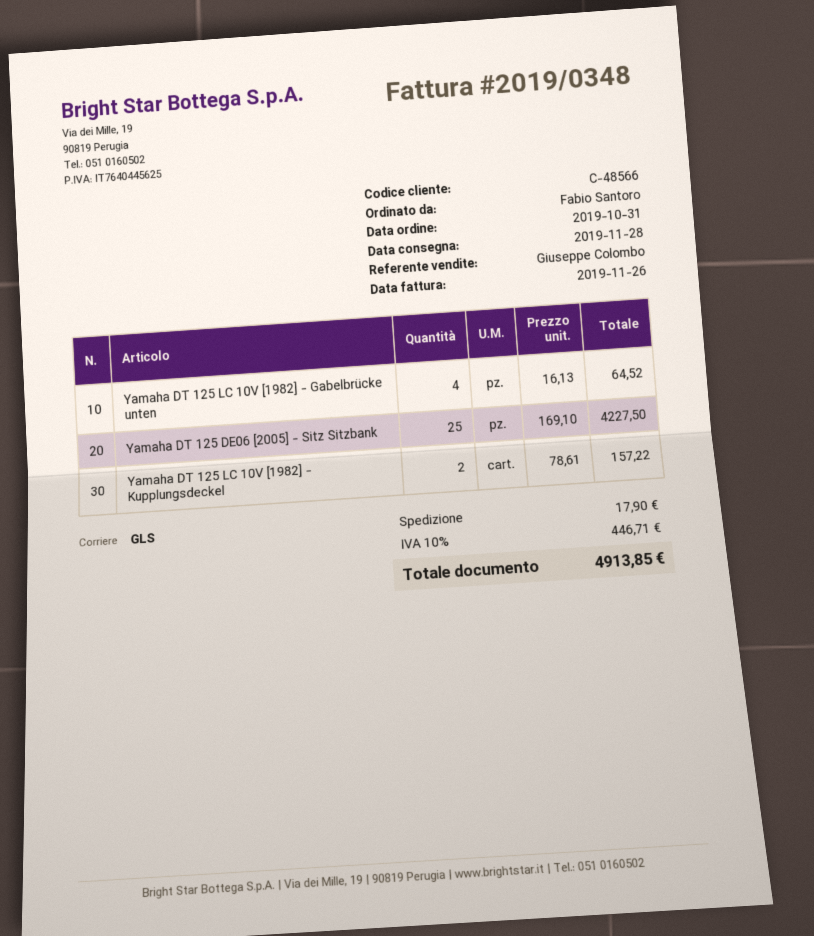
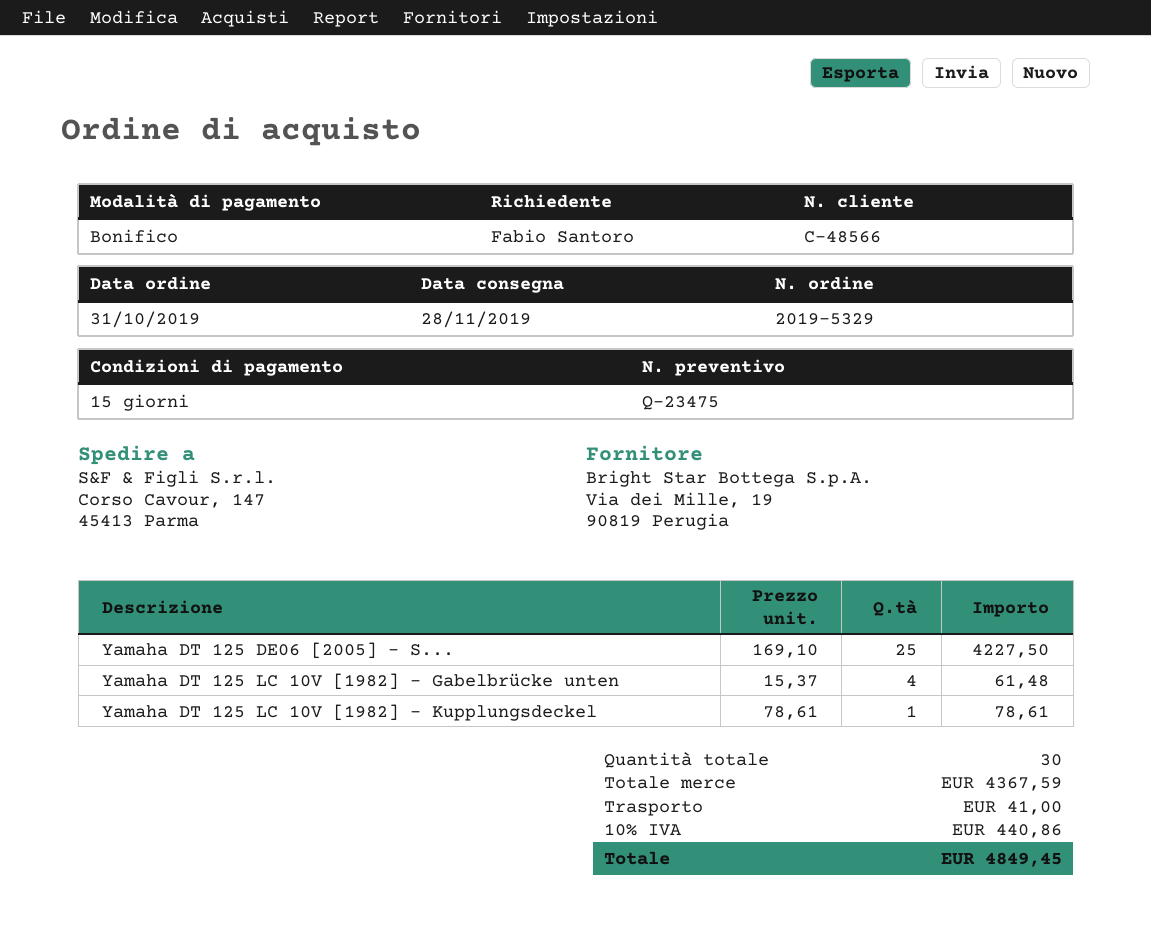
Yamaha DT 125 LC 10V [1982] - Gabelbrücke unten: 4 x 16.13 = 64.52 -> 4 x 15.37 = 61.48
Yamaha DT 125 LC 10V [1982] - Kupplungsdeckel: 2 x 78.61 = 157.22 -> 1 x 78.61 = 78.61
shipping: 17.90 -> 41.00
tax: 10% = 446.71 -> 10% = 440.86
total: 4913.85 -> 4849.45

